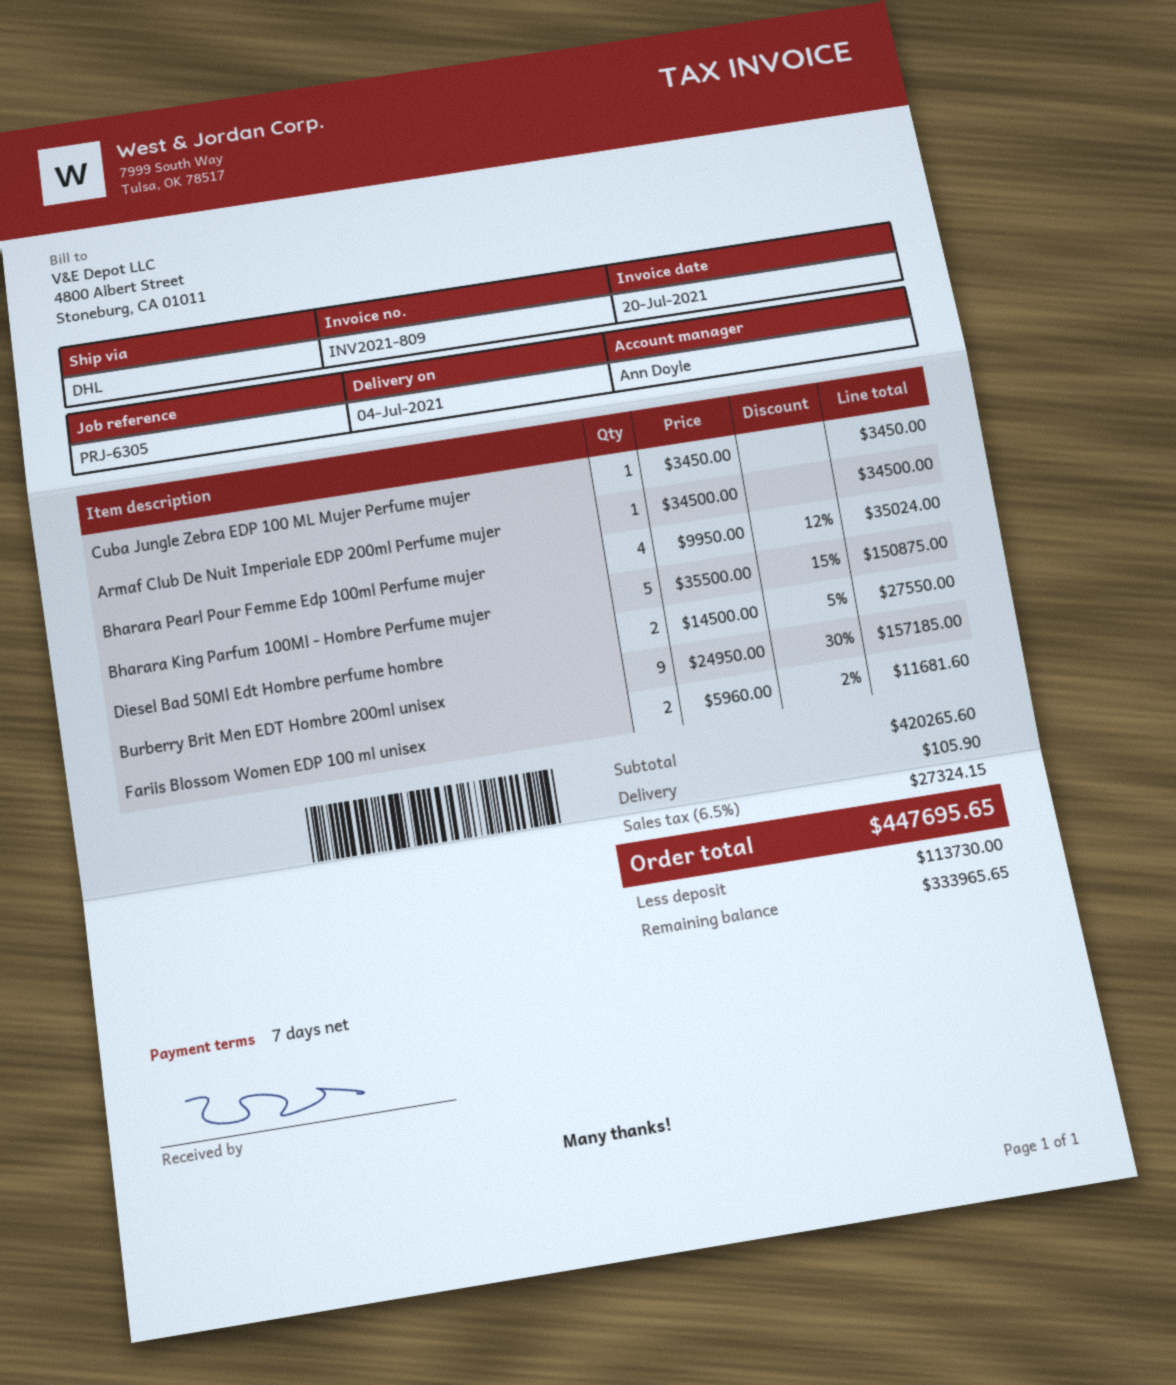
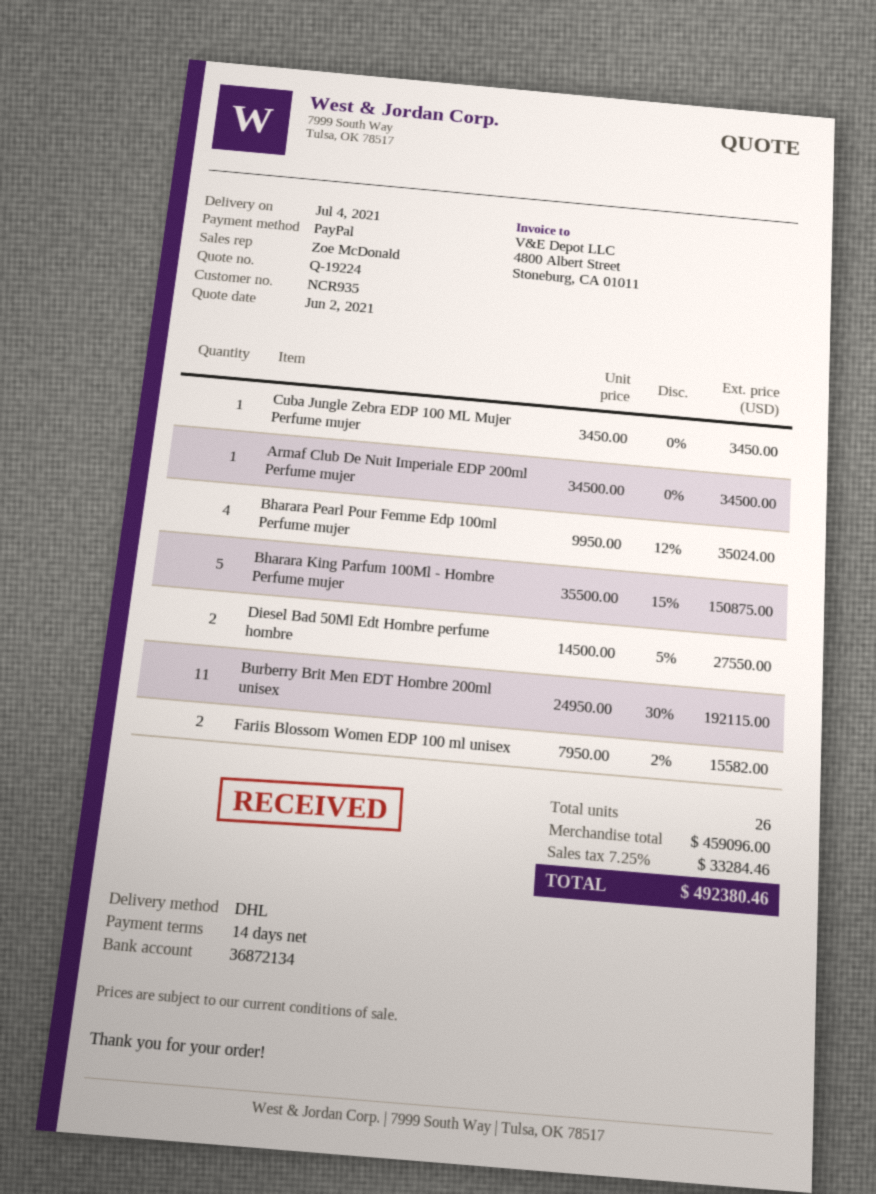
payment terms: 7 days -> 14 days
sales rep: Ann Doyle -> Zoe McDonald
Burberry Brit Men EDT Hombre 200ml unisex: 9 x 24950.00 - 30% = 157185.00 -> 11 x 24950.00 - 30% = 192115.00
Fariis Blossom Women EDP 100 ml unisex: 2 x 5960.00 - 2% = 11681.60 -> 2 x 7950.00 - 2% = 15582.00
subtotal: 420265.60 -> 459096.00
shipping: 105.90 -> none
tax: 6.5% = 27324.15 -> 7.25% = 33284.46
total: 447695.65 -> 492380.46

